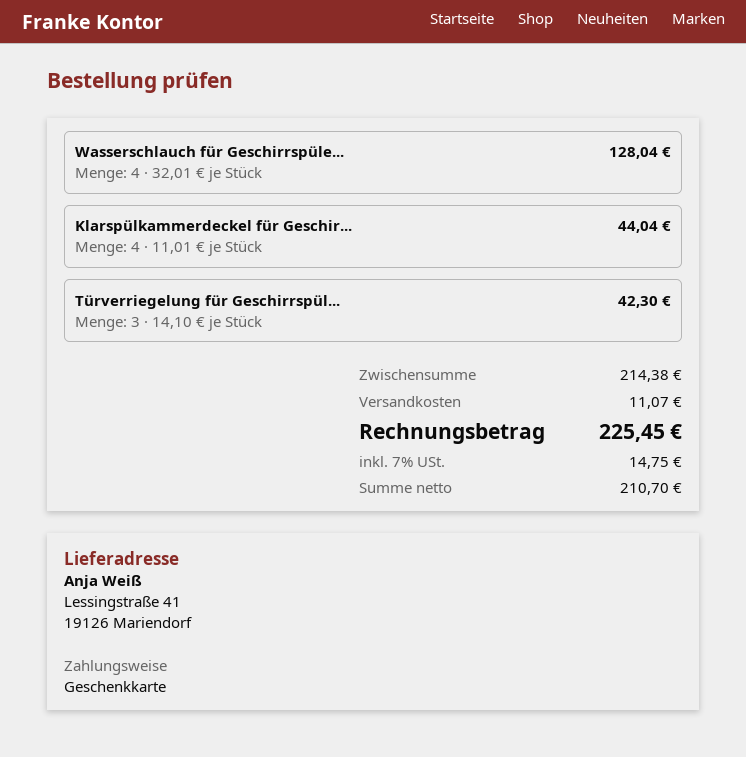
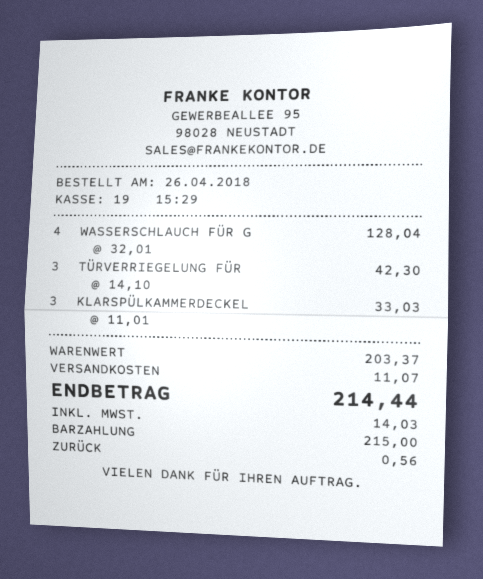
payment method: gift card -> cash
Klarspülkammerdeckel für Geschir...: 4 x 11.01 = 44.04 -> 3 x 11.01 = 33.03
subtotal: 214.38 -> 203.37
tax: 14.75 -> 14.03
total: 225.45 -> 214.44

